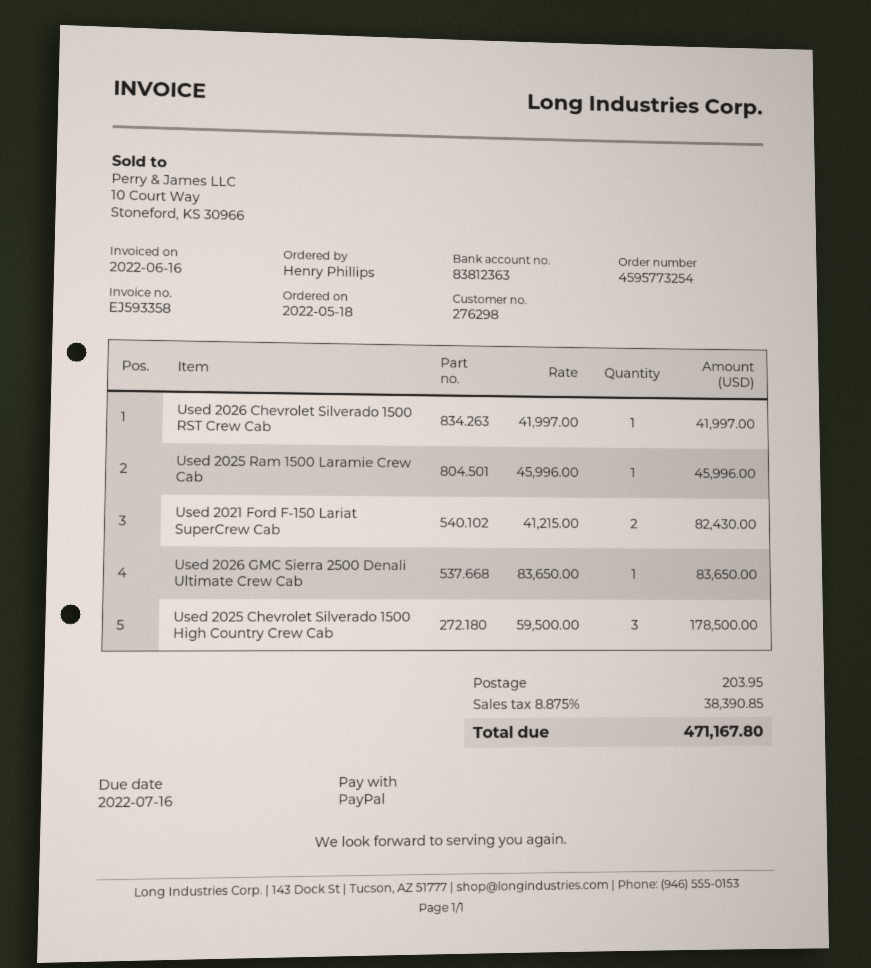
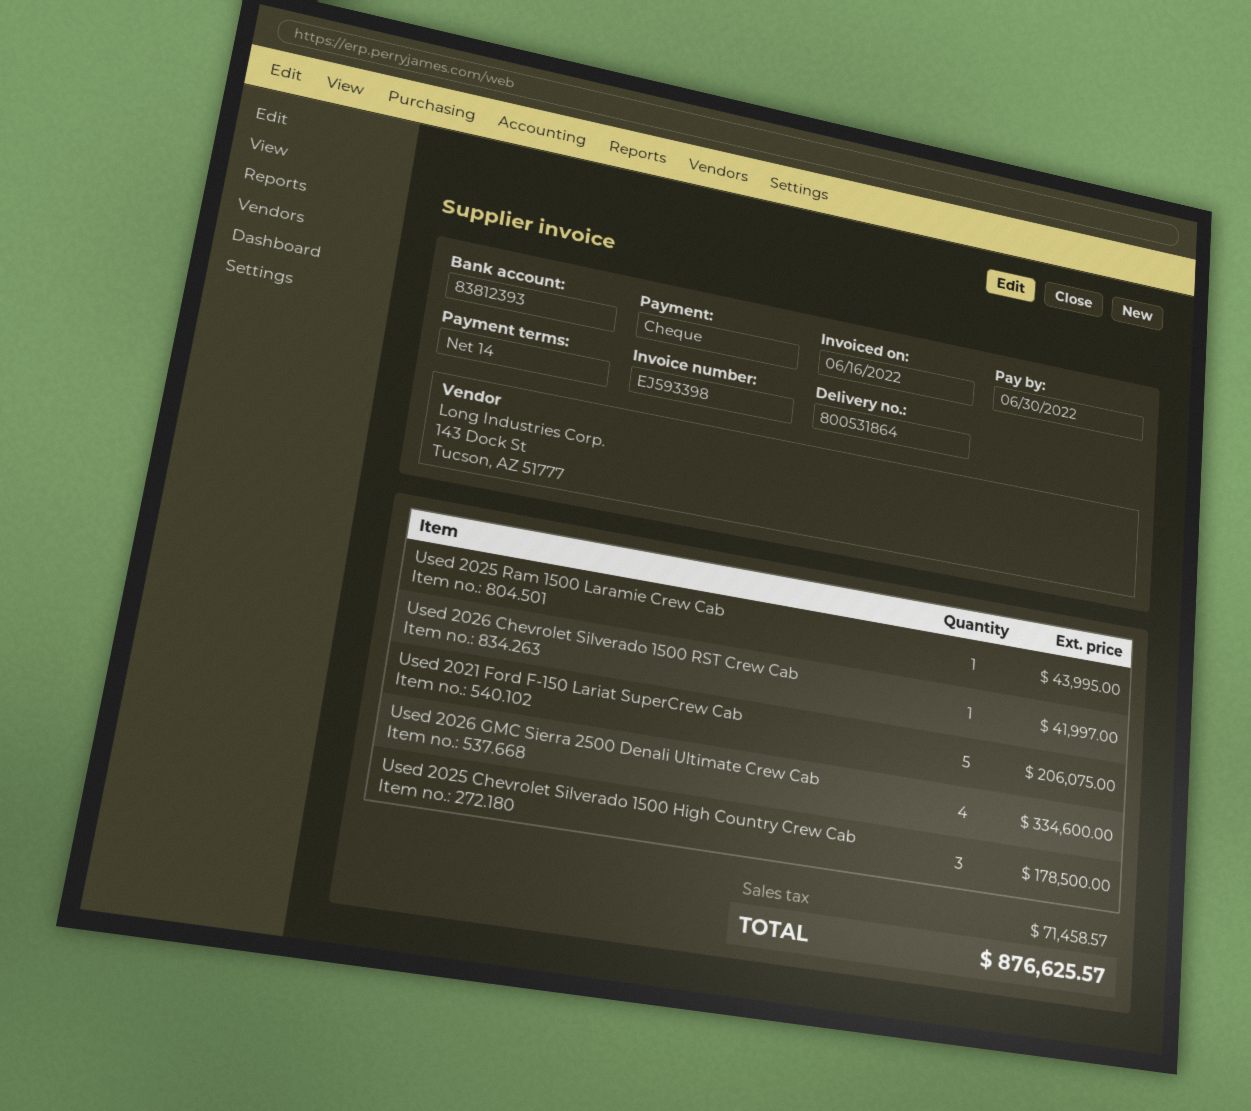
invoice number: EJ593358 -> EJ593398
due date: 2022-07-16 -> 2022-06-30
payment method: PayPal -> cheque
bank account: 83812363 -> 83812393
Used 2025 Ram 1500 Laramie Crew Cab: 1 for 45996.00 -> 1 for 43995.00
Used 2021 Ford F-150 Lariat SuperCrew Cab: 2 for 82430.00 -> 5 for 206075.00
Used 2026 GMC Sierra 2500 Denali Ultimate Crew Cab: 1 for 83650.00 -> 4 for 334600.00
shipping: 203.95 -> none
tax: 38390.85 -> 71458.57
total: 471167.80 -> 876625.57

